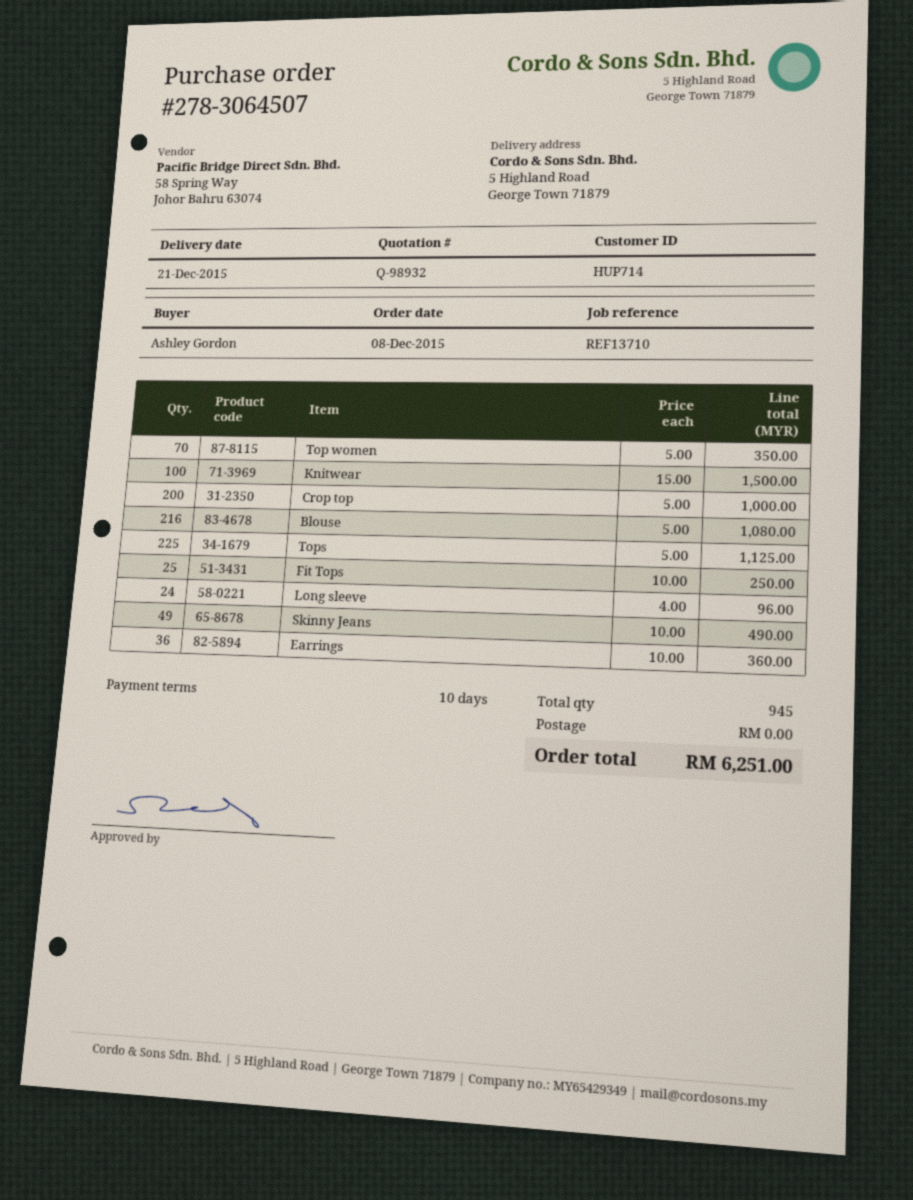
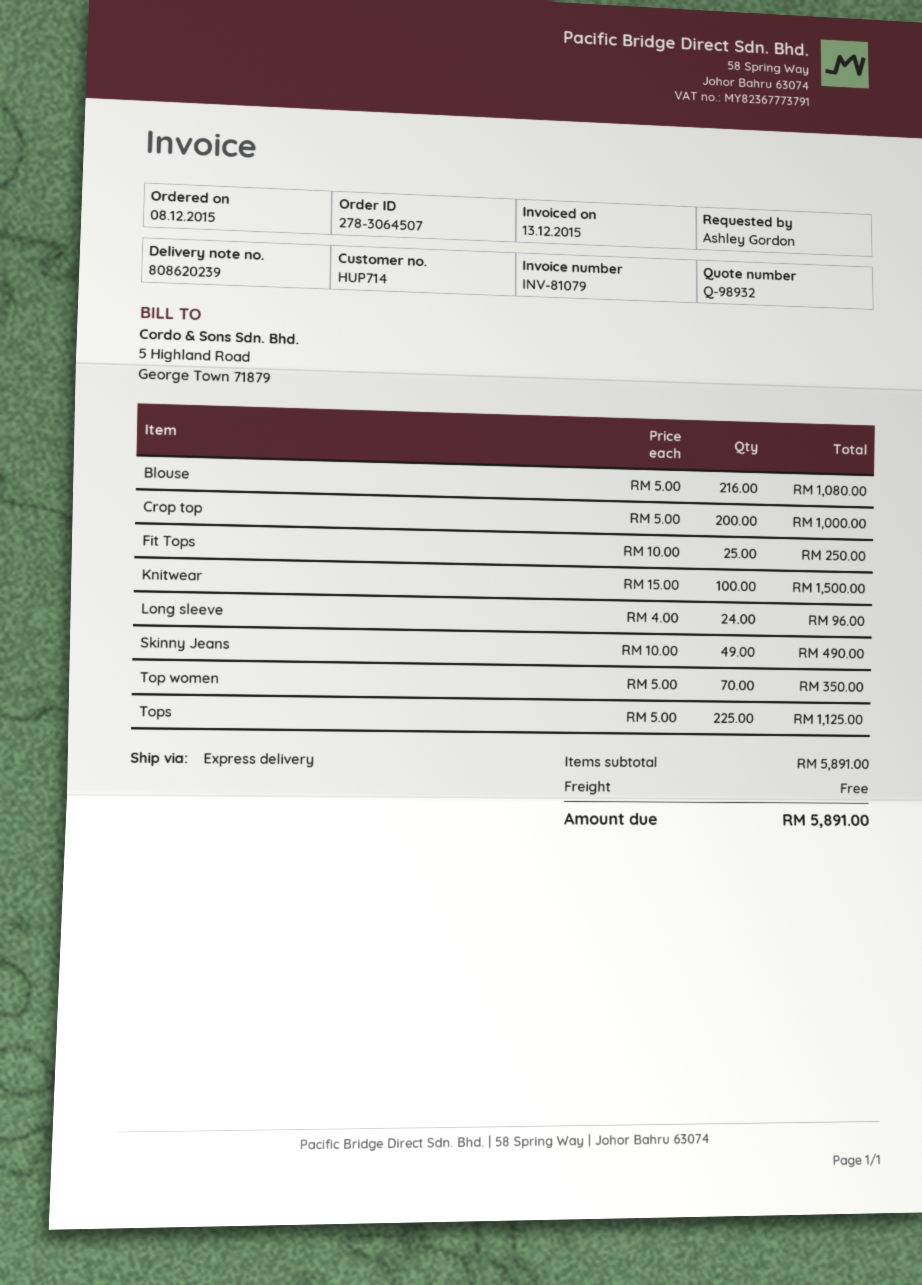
Earrings: 36 x 10.00 = 360.00 -> none
total: 6251.00 -> 5891.00

